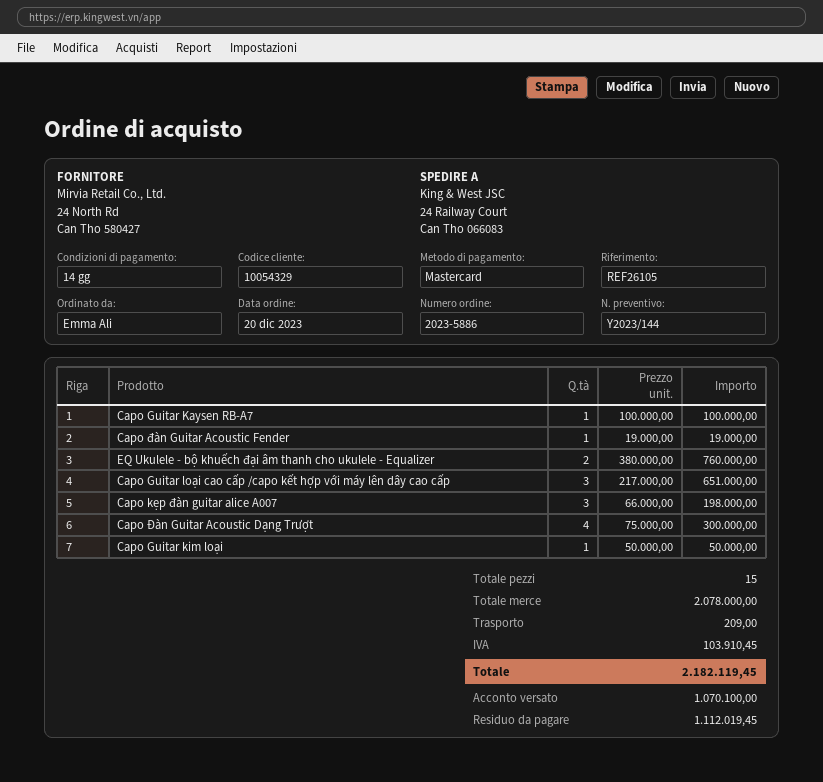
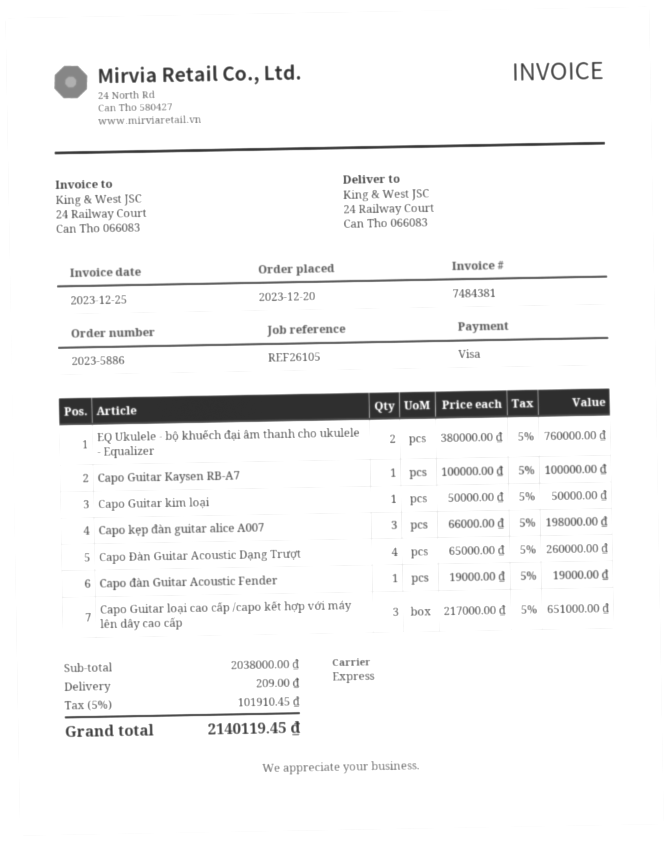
payment method: Mastercard -> Visa
Capo Đàn Guitar Acoustic Dạng Trượt: 4 x 75000.00 = 300000.00 -> 4 x 65000.00 = 260000.00
subtotal: 2078000.00 -> 2038000.00
tax: 103910.45 -> 101910.45
total: 2182119.45 -> 2140119.45

